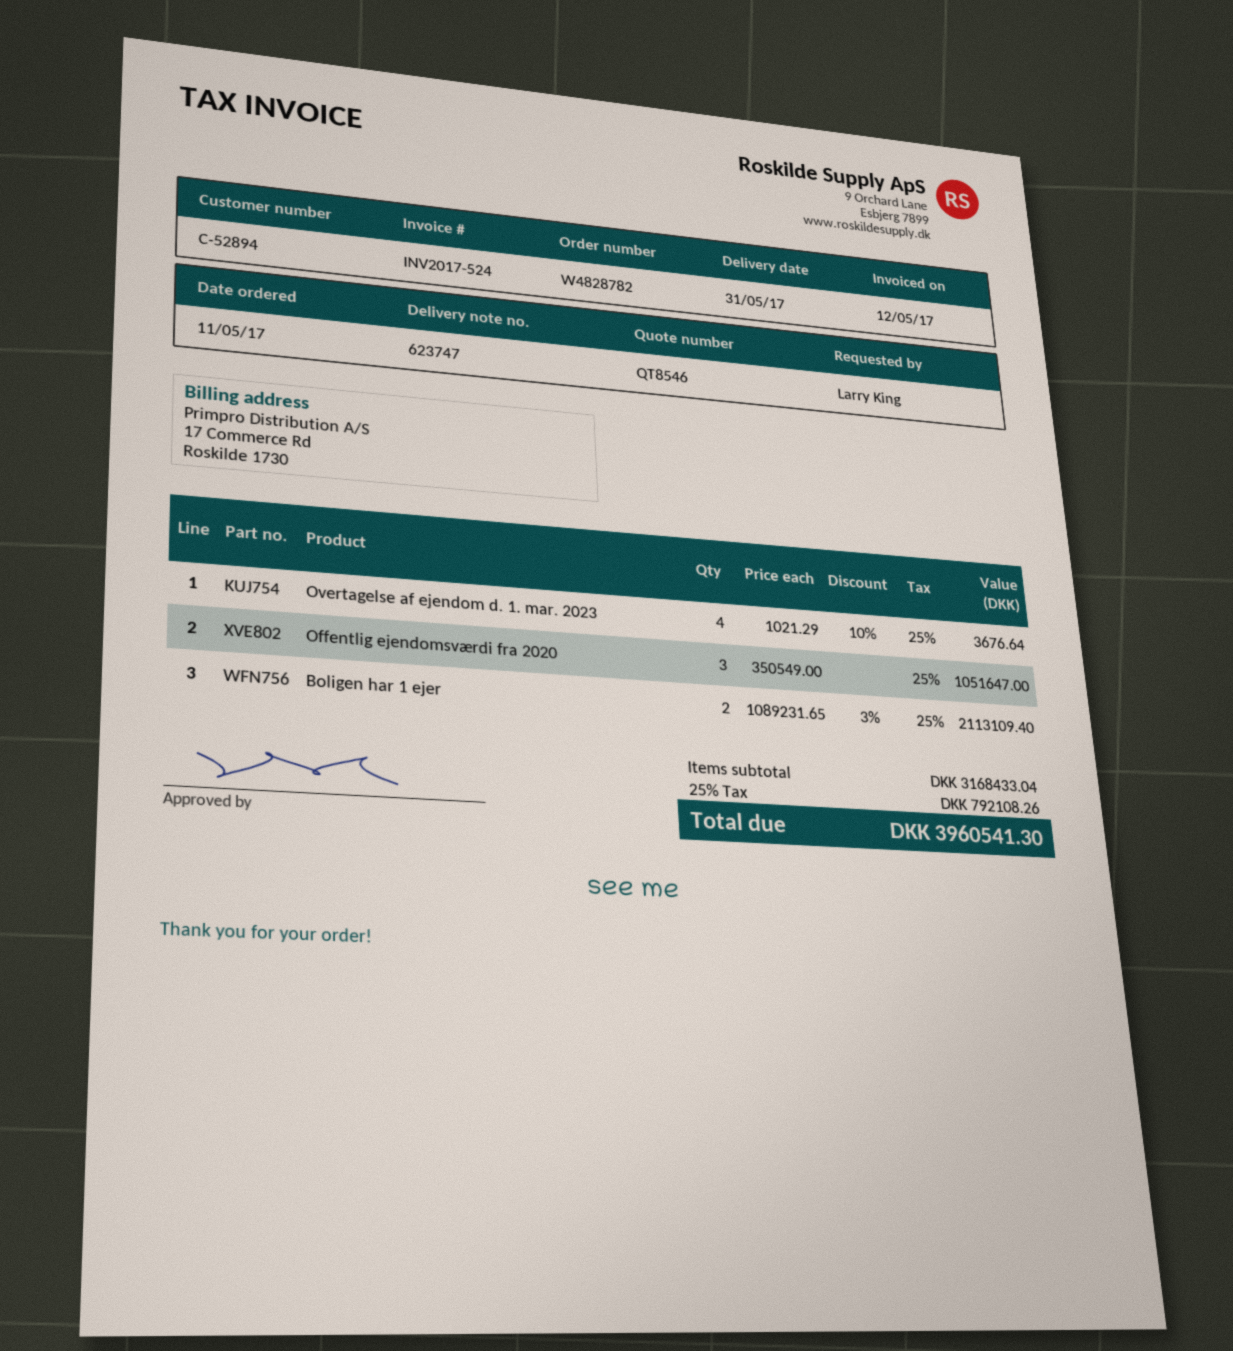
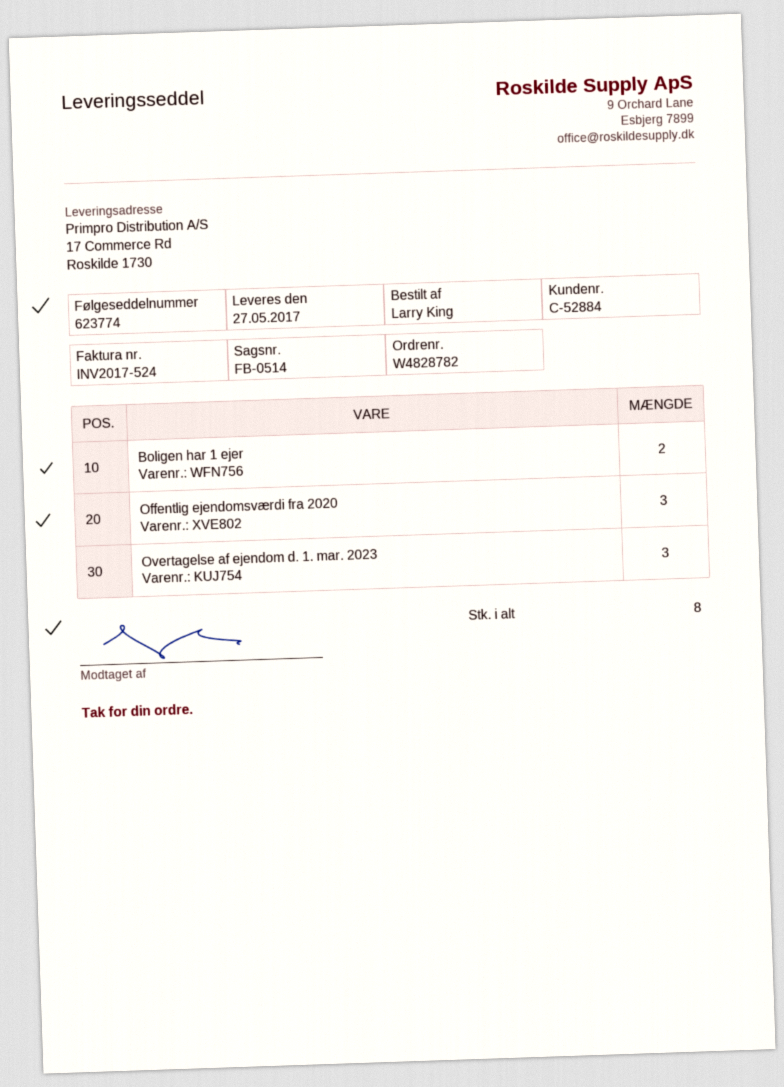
delivery note number: 623747 -> 623774
delivery date: 2017-05-31 -> 2017-05-27
customer number: C-52894 -> C-52884
Overtagelse af ejendom d. 1. mar. 2023: 4 -> 3

